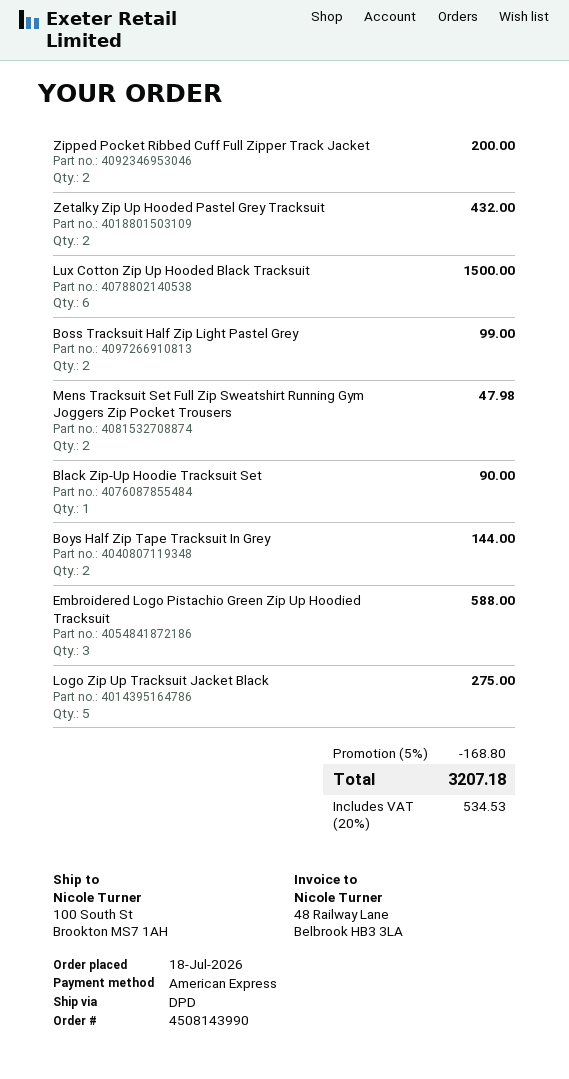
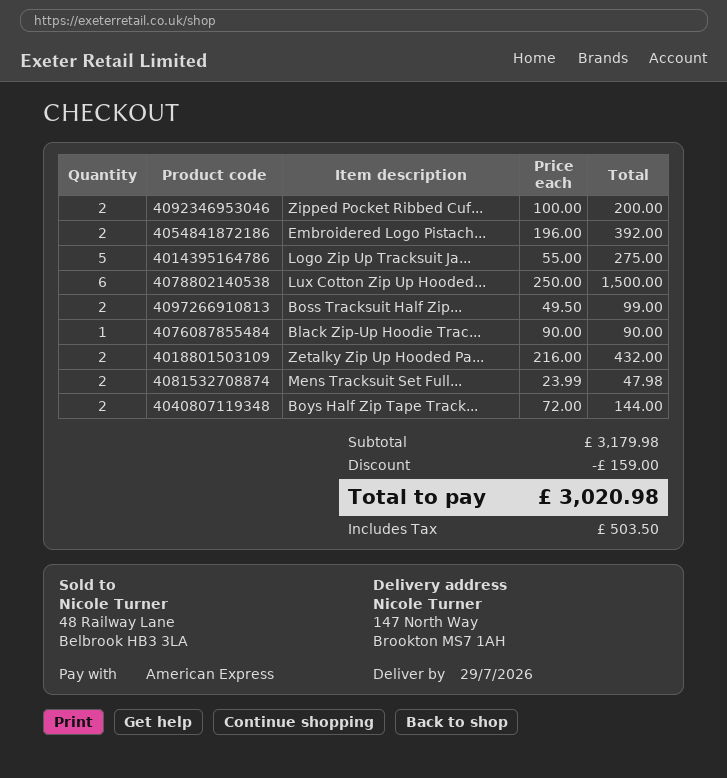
ship to: 100 South St, Brookton MS7 1AH -> 147 North Way, Brookton MS7 1AH
Embroidered Logo Pistachio Green Zip Up Hoodied Tracksuit: 3 for 588.00 -> 2 for 392.00
discount: 168.80 -> 159.00
tax: 534.53 -> 503.50
total: 3207.18 -> 3020.98

